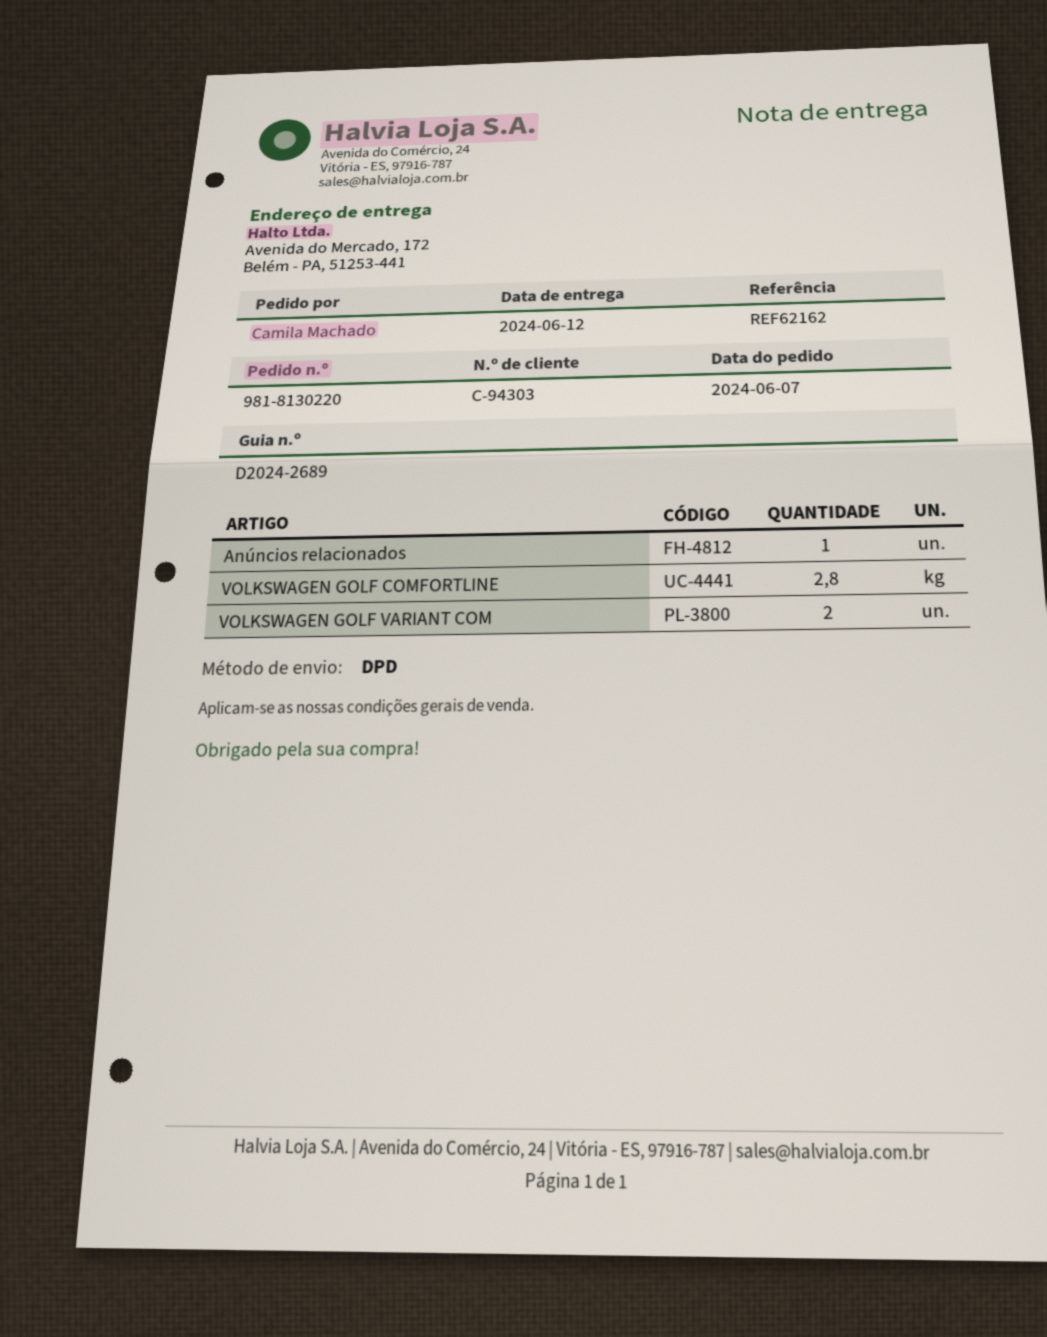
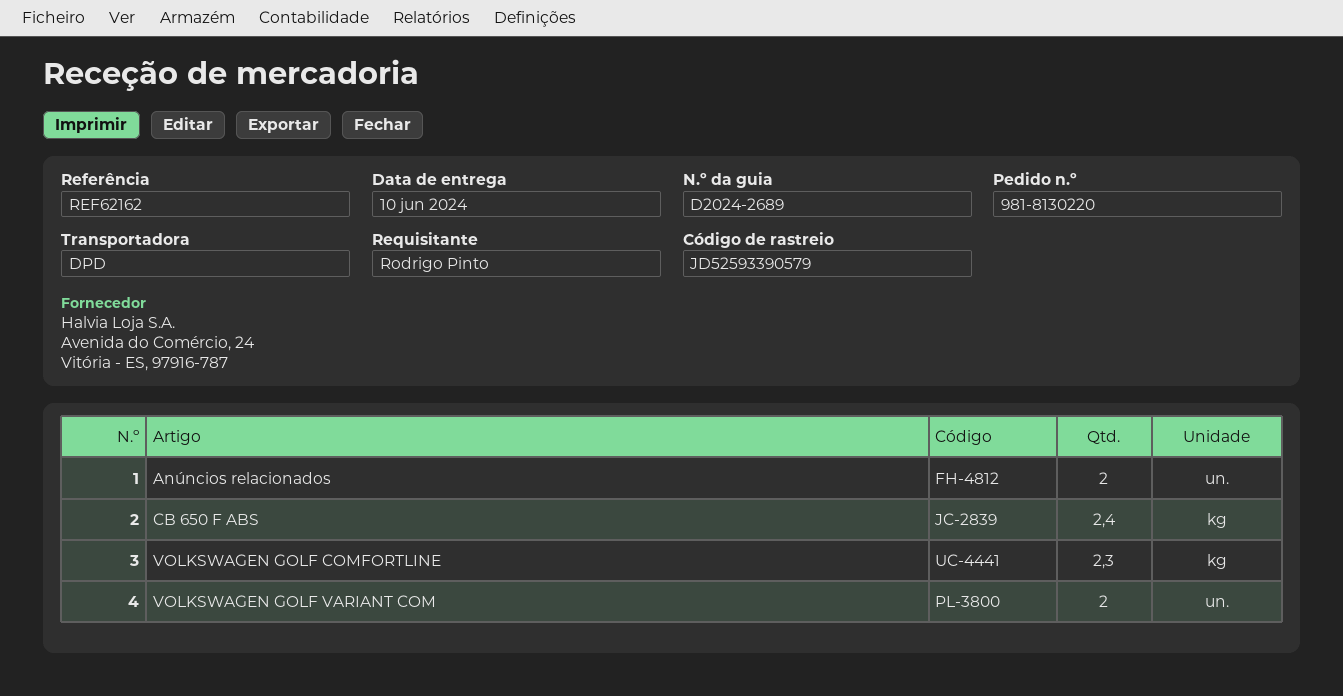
delivery date: 2024-06-12 -> 2024-06-10
ordered by: Camila Machado -> Rodrigo Pinto
Anúncios relacionados: 1 -> 2
VOLKSWAGEN GOLF COMFORTLINE: 2.8 -> 2.3
CB 650 F ABS: none -> 2.4

